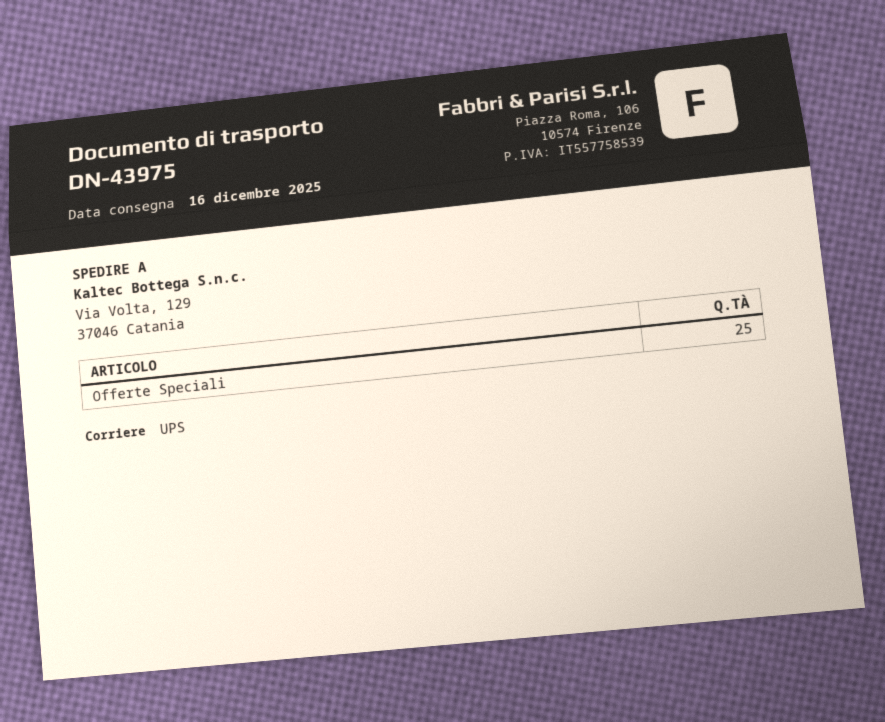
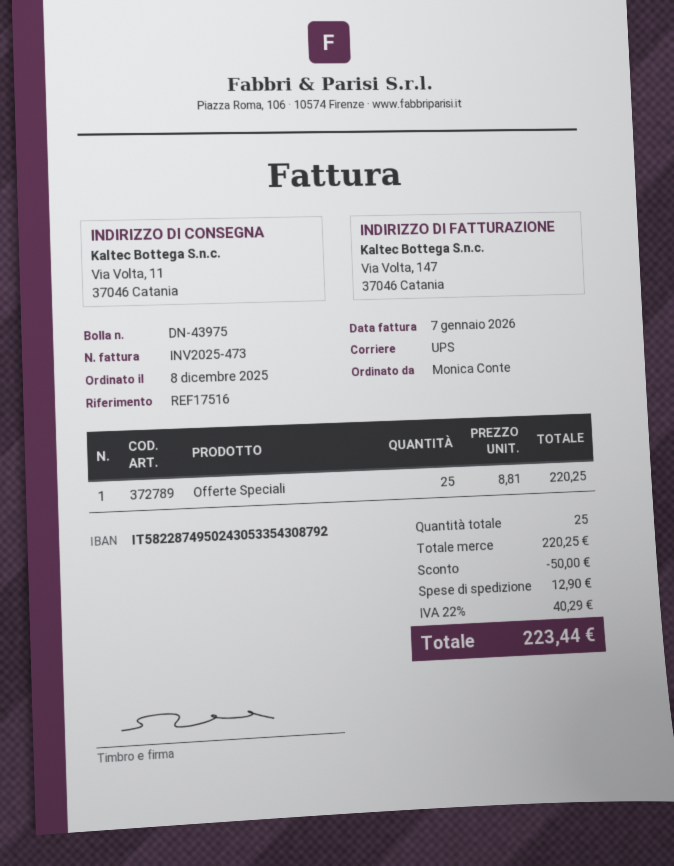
ship to: Via Volta, 129, 37046 Catania -> Via Volta, 11, 37046 Catania

